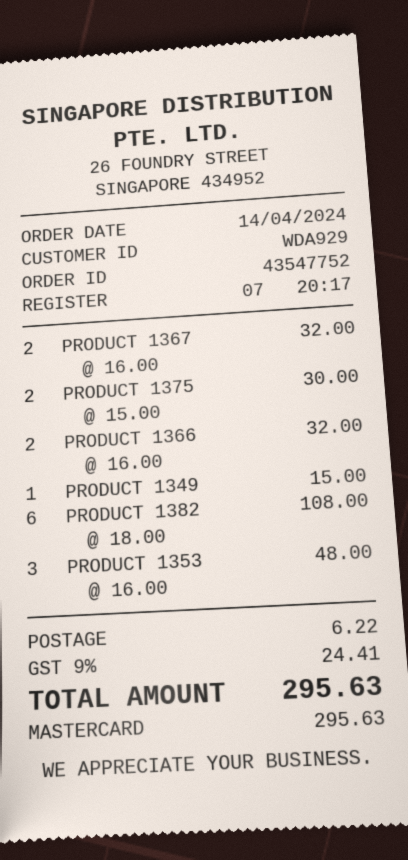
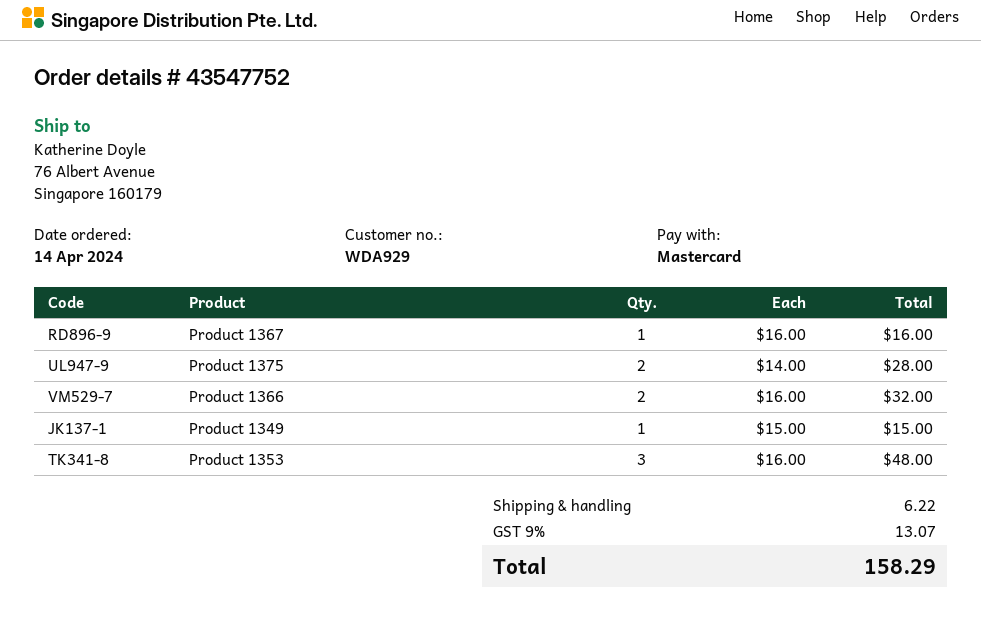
PRODUCT 1367: 2 x 16.00 = 32.00 -> 1 x 16.00 = 16.00
PRODUCT 1375: 2 x 15.00 = 30.00 -> 2 x 14.00 = 28.00
PRODUCT 1382: 6 x 18.00 = 108.00 -> none
tax: 9% = 24.41 -> 9% = 13.07
total: 295.63 -> 158.29

